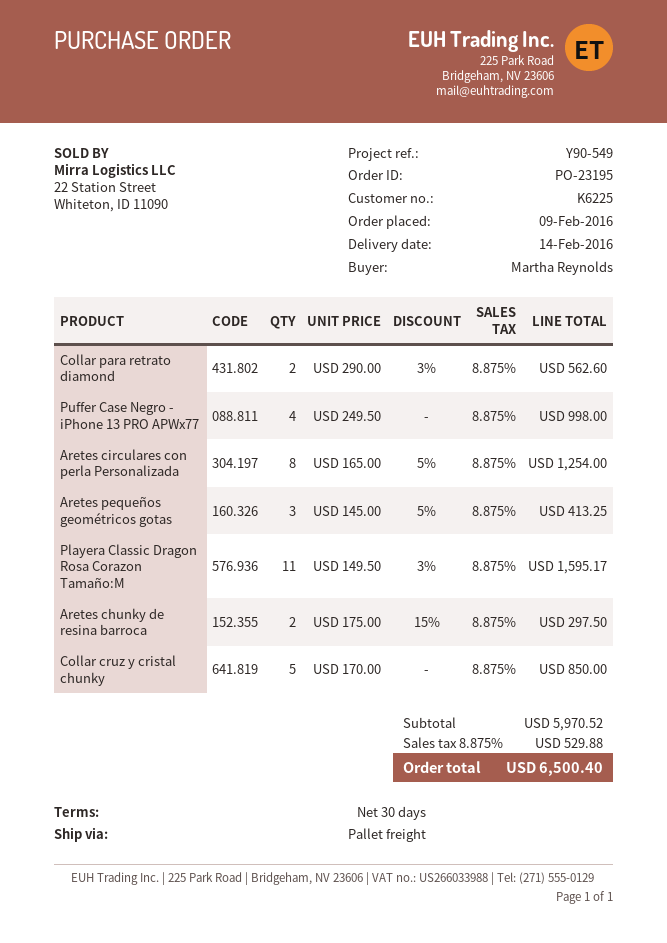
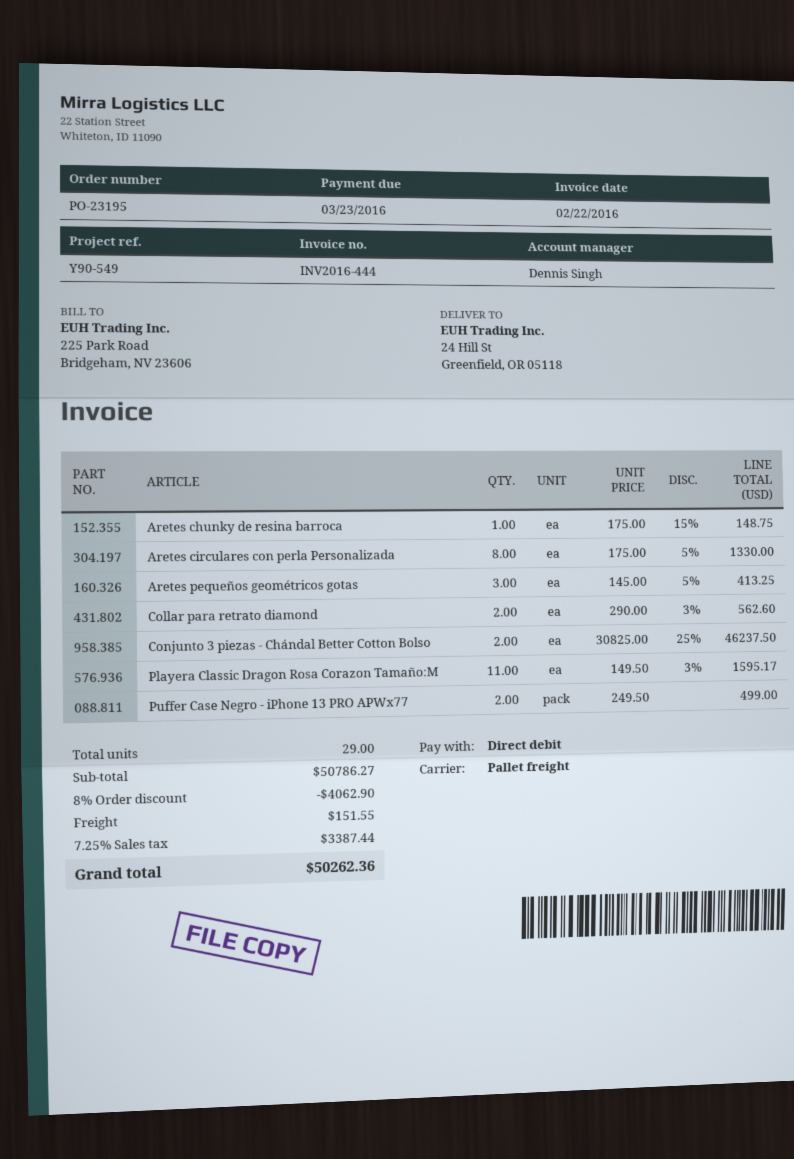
Puffer Case Negro - iPhone 13 PRO APWx77: 4 x 249.50 = 998.00 -> 2 x 249.50 = 499.00
Aretes circulares con perla Personalizada: 8 x 165.00 - 5% = 1254.00 -> 8 x 175.00 - 5% = 1330.00
Aretes chunky de resina barroca: 2 x 175.00 - 15% = 297.50 -> 1 x 175.00 - 15% = 148.75
Collar cruz y cristal chunky: 5 x 170.00 = 850.00 -> none
Conjunto 3 piezas - Chándal Better Cotton Bolso: none -> 2 x 30825.00 - 25% = 46237.50
subtotal: 5970.52 -> 50786.27
discount: none -> 8% = 4062.90
shipping: none -> 151.55
tax: 8.875% = 529.88 -> 7.25% = 3387.44
total: 6500.40 -> 50262.36

